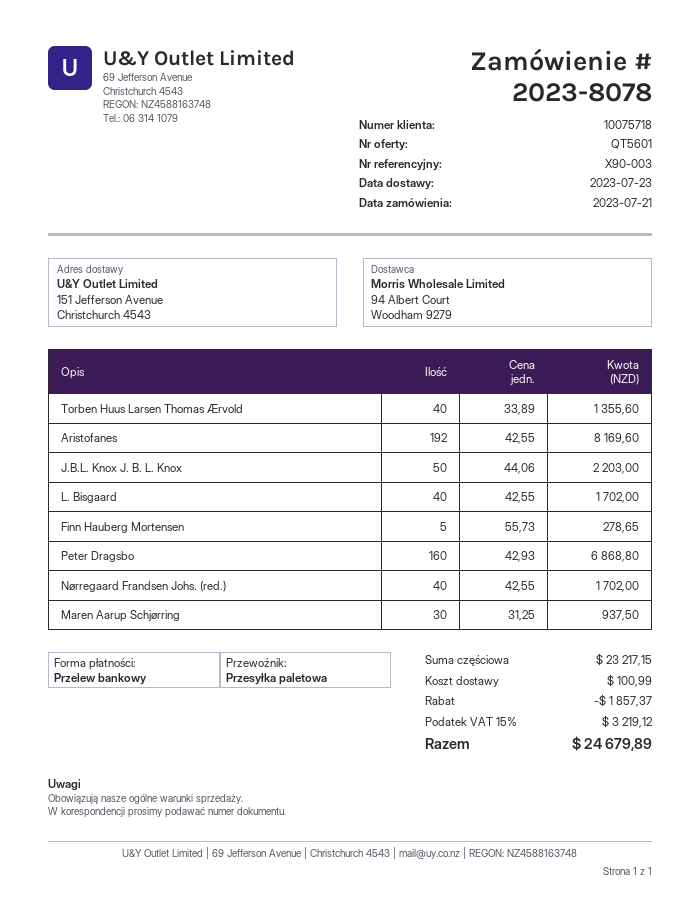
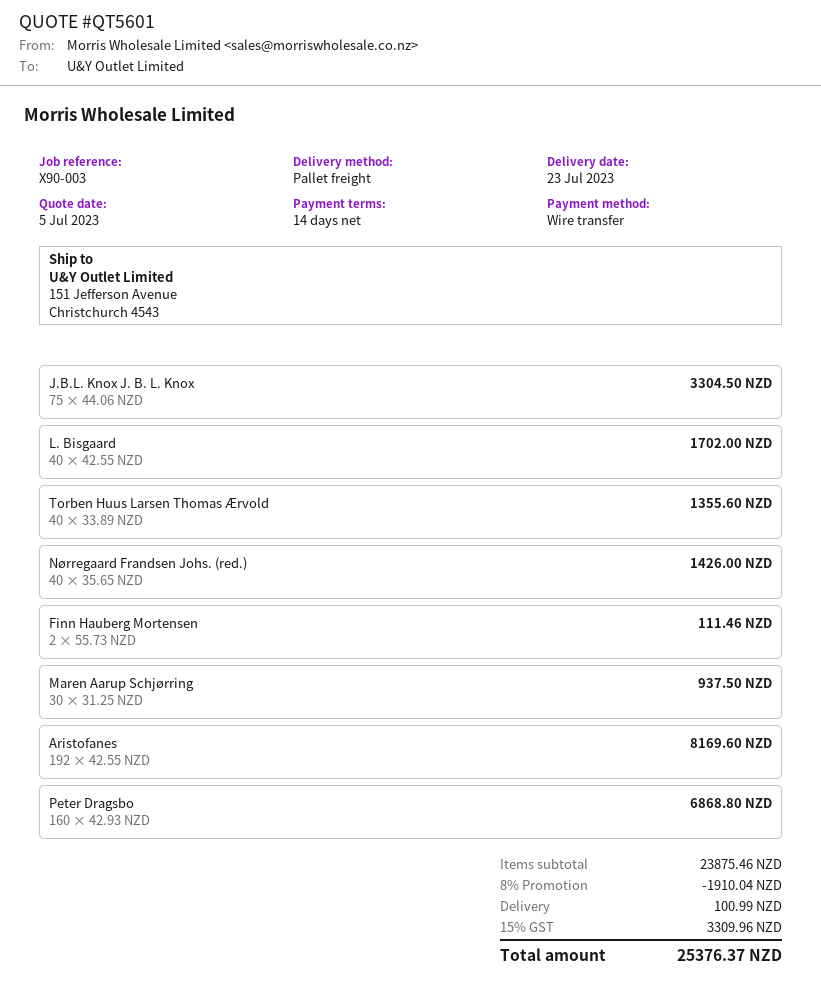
J.B.L. Knox J. B. L. Knox: 50 x 44.06 = 2203.00 -> 75 x 44.06 = 3304.50
Finn Hauberg Mortensen: 5 x 55.73 = 278.65 -> 2 x 55.73 = 111.46
Nørregaard Frandsen Johs. (red.): 40 x 42.55 = 1702.00 -> 40 x 35.65 = 1426.00
subtotal: 23217.15 -> 23875.46
discount: 1857.37 -> 1910.04
tax: 15% = 3219.12 -> 15% = 3309.96
total: 24679.89 -> 25376.37

